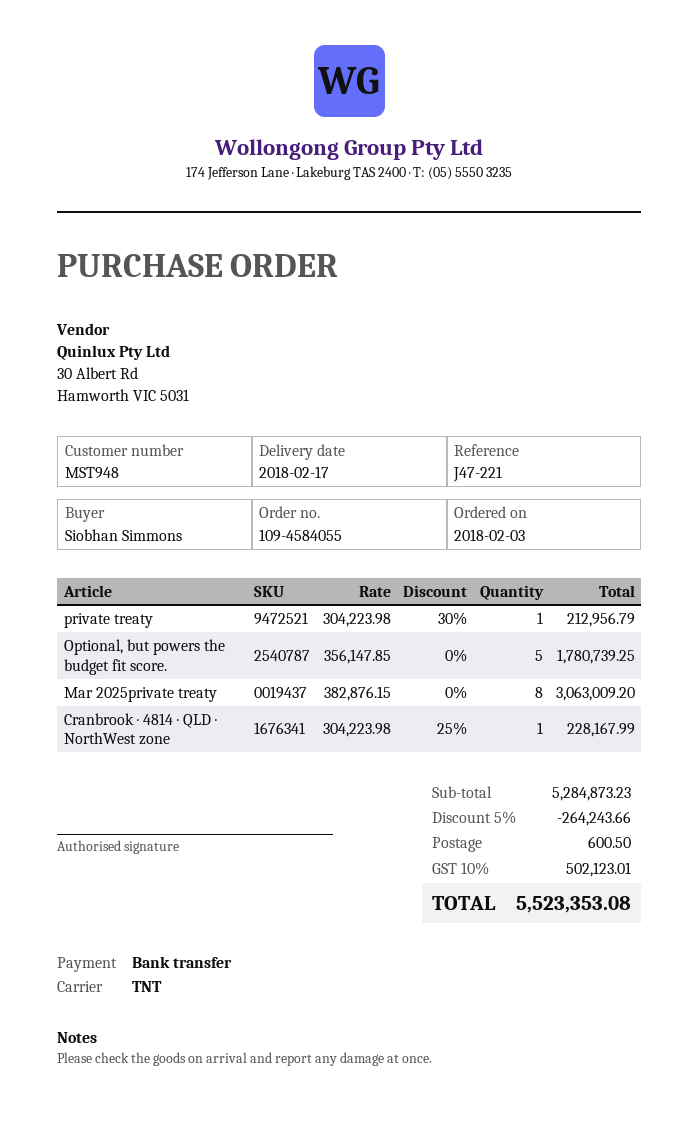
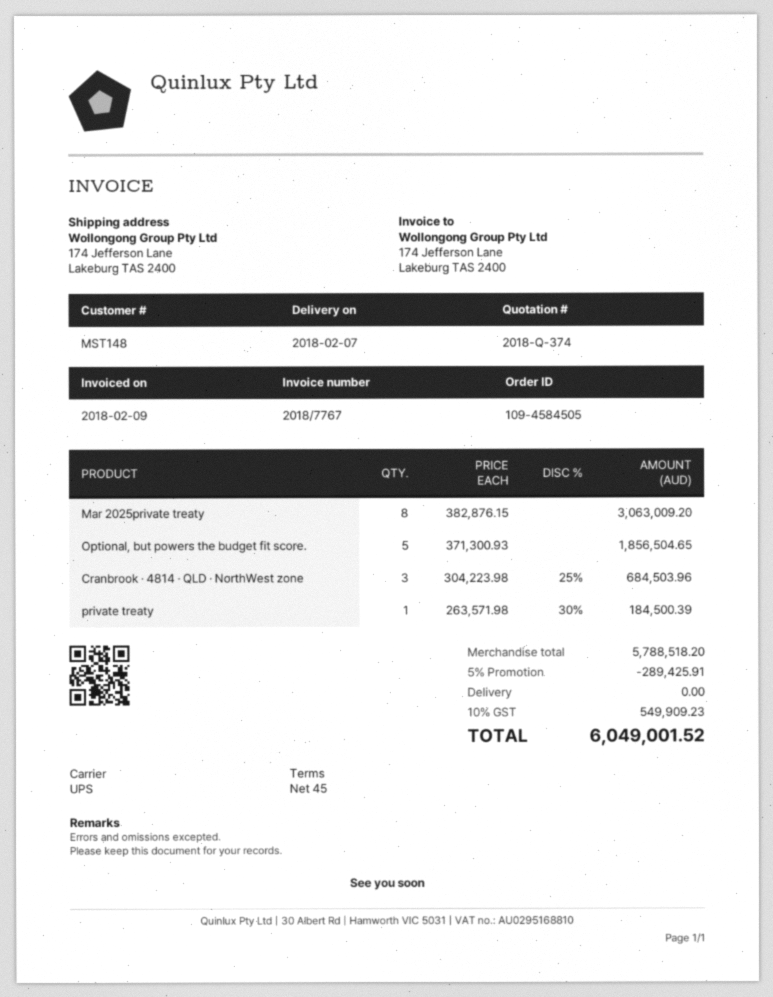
order number: 109-4584055 -> 109-4584505
delivery date: 2018-02-17 -> 2018-02-07
customer number: MST948 -> MST148
shipping method: TNT -> UPS
private treaty: 1 x 304223.98 - 30% = 212956.79 -> 1 x 263571.98 - 30% = 184500.39
Optional, but powers the budget fit score.: 5 x 356147.85 = 1780739.25 -> 5 x 371300.93 = 1856504.65
Cranbrook · 4814 · QLD · NorthWest zone: 1 x 304223.98 - 25% = 228167.99 -> 3 x 304223.98 - 25% = 684503.96
subtotal: 5284873.23 -> 5788518.20
discount: 5% = 264243.66 -> 5% = 289425.91
shipping: 600.50 -> 0.00
tax: 10% = 502123.01 -> 10% = 549909.23
total: 5523353.08 -> 6049001.52

